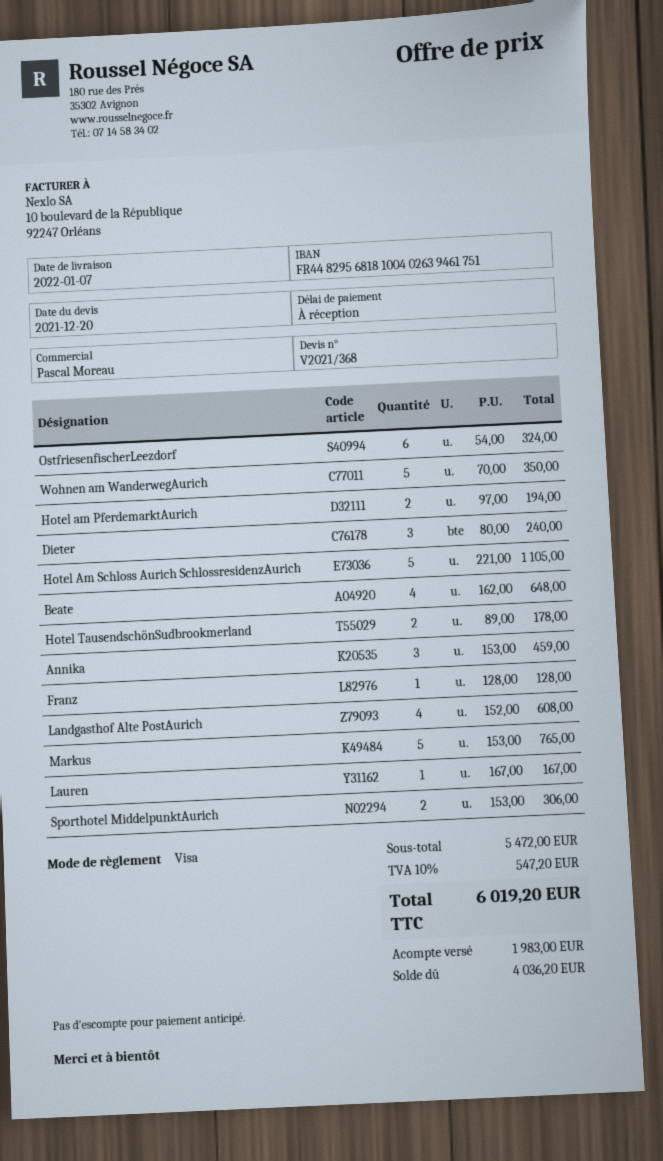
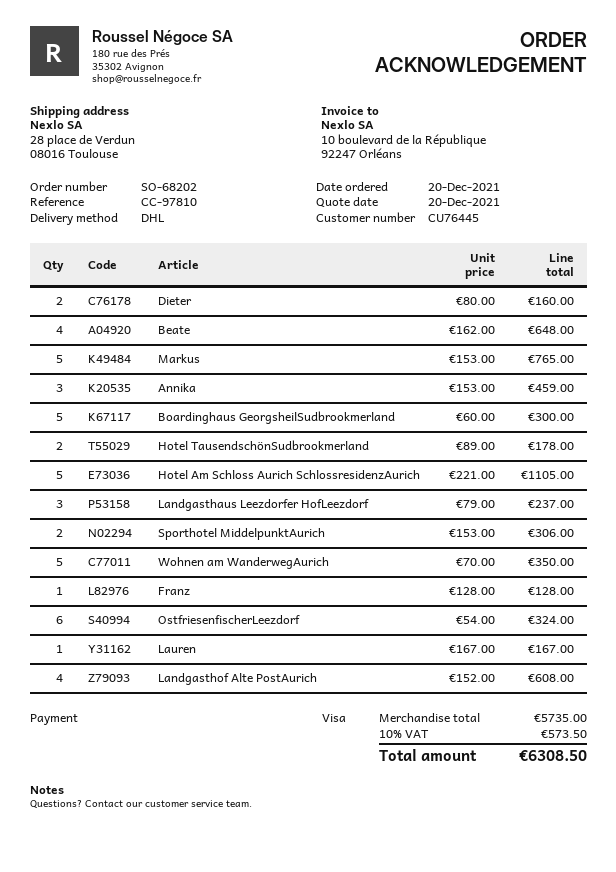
Hotel am PferdemarktAurich: 2 x 97.00 = 194.00 -> none
Dieter: 3 x 80.00 = 240.00 -> 2 x 80.00 = 160.00
Boardinghaus GeorgsheilSudbrookmerland: none -> 5 x 60.00 = 300.00
Landgasthaus Leezdorfer HofLeezdorf: none -> 3 x 79.00 = 237.00
subtotal: 5472.00 -> 5735.00
tax: 10% = 547.20 -> 10% = 573.50
total: 6019.20 -> 6308.50

